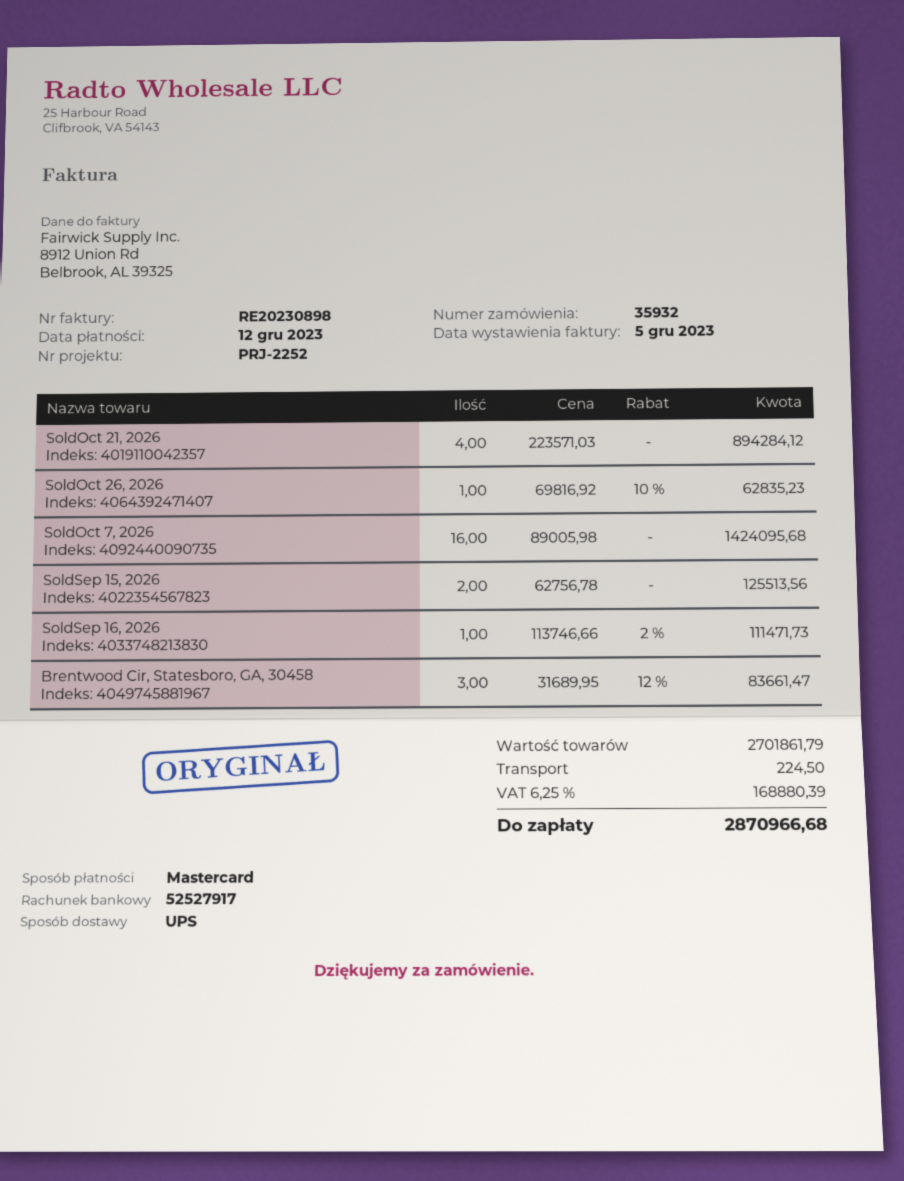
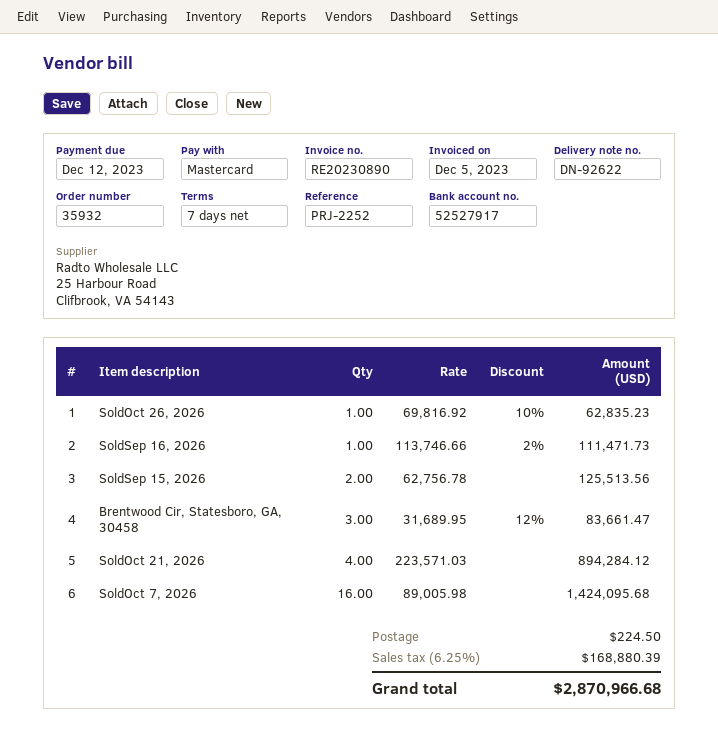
invoice number: RE20230898 -> RE20230890

